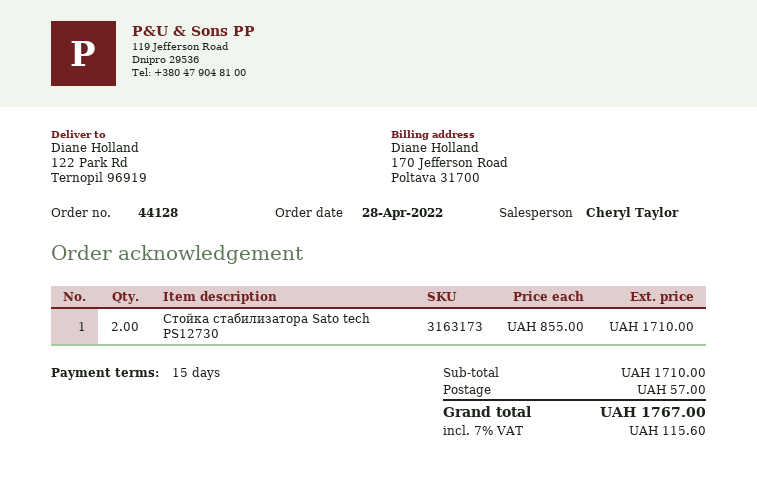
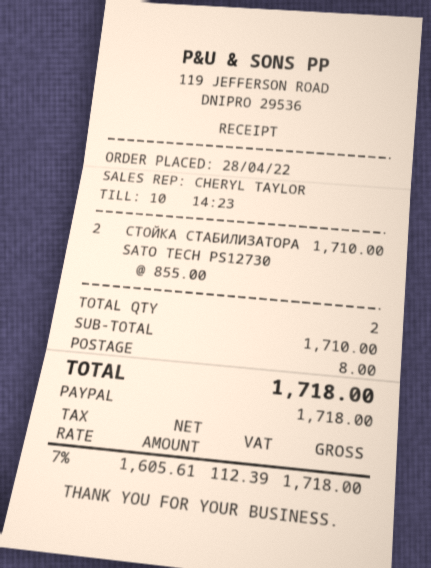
shipping: 57.00 -> 8.00
tax: 7% = 115.60 -> 7% = 112.39
total: 1767.00 -> 1718.00

